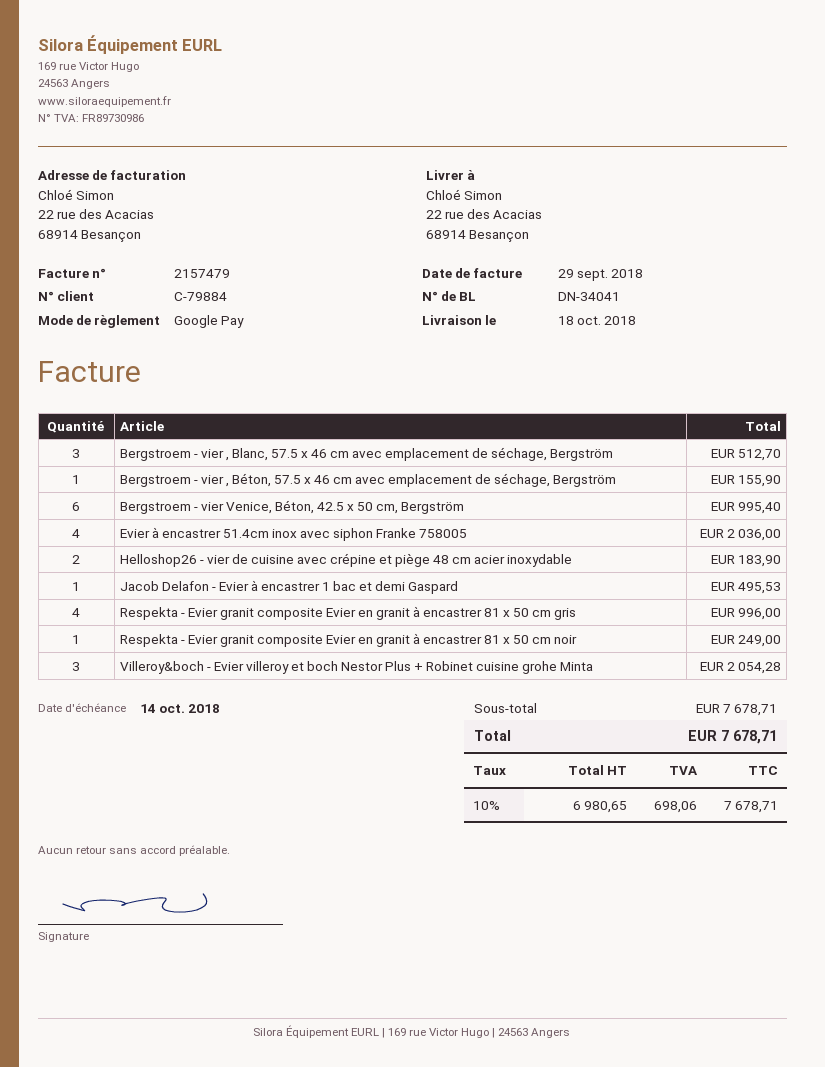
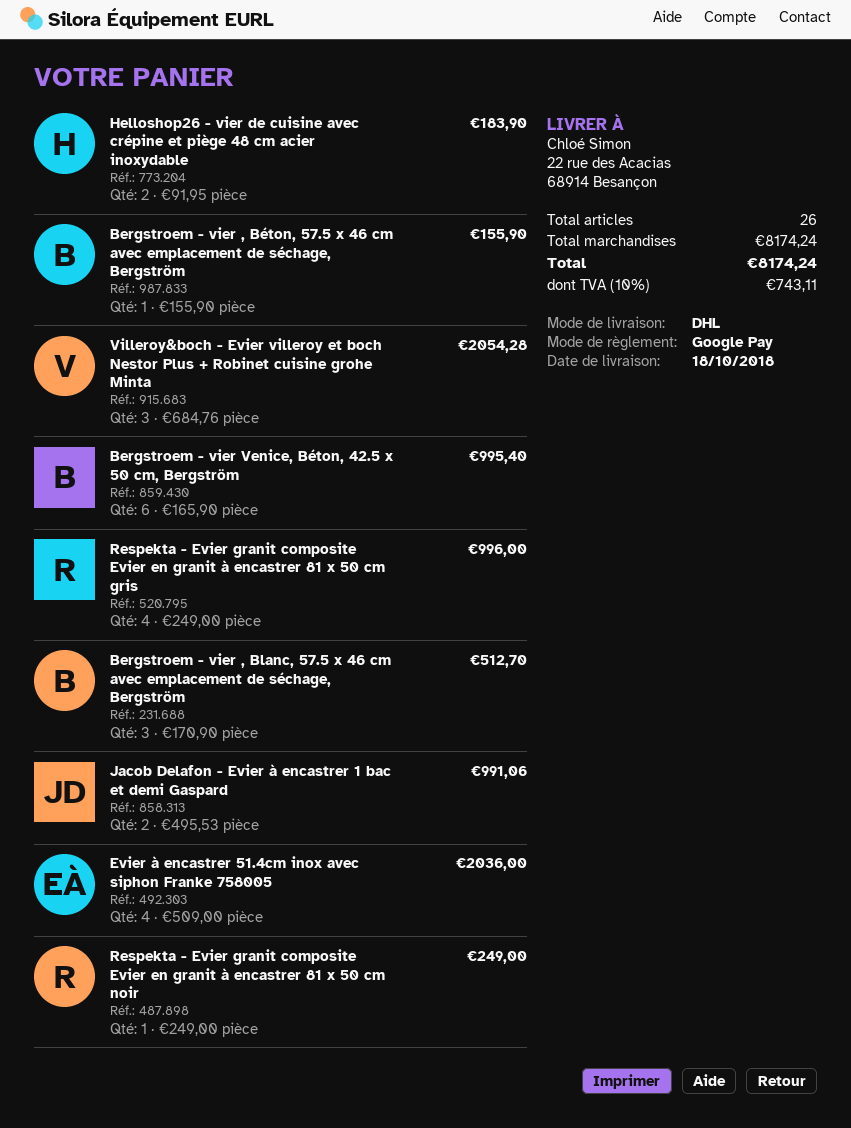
Jacob Delafon - Evier à encastrer 1 bac et demi Gaspard: 1 for 495.53 -> 2 for 991.06
subtotal: 7678.71 -> 8174.24
tax: 10% = 698.06 -> 10% = 743.11
total: 7678.71 -> 8174.24

